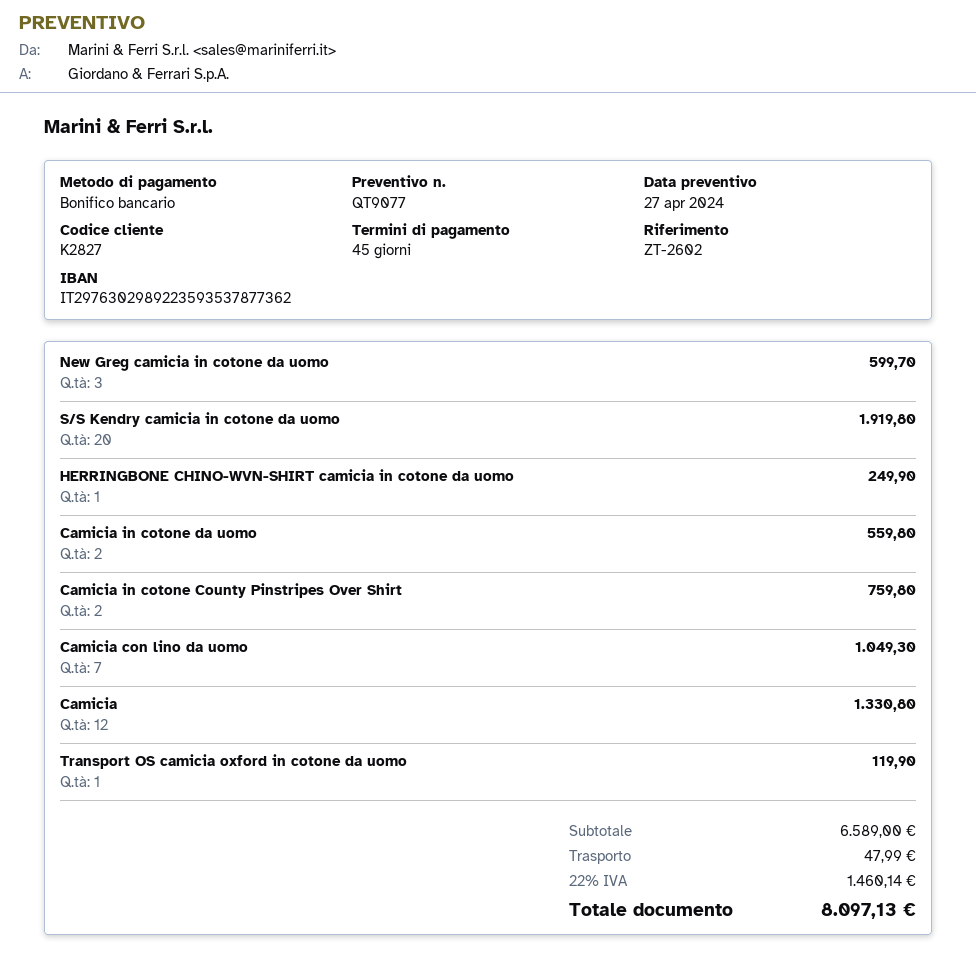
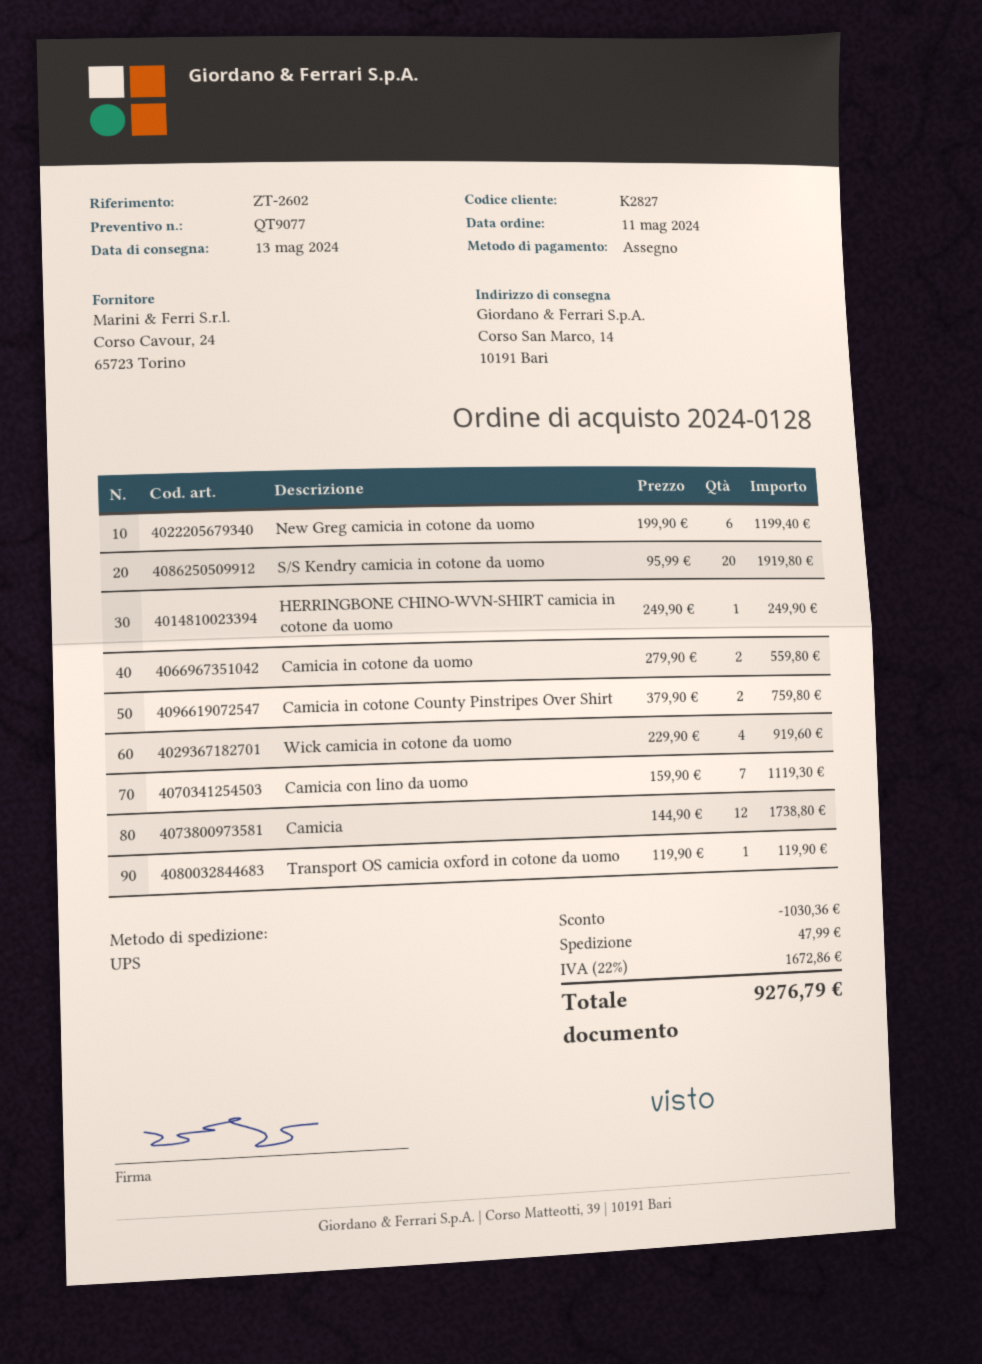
payment method: bank transfer -> cheque
New Greg camicia in cotone da uomo: 3 for 599.70 -> 6 for 1199.40
Camicia con lino da uomo: 7 for 1049.30 -> 7 for 1119.30
Camicia: 12 for 1330.80 -> 12 for 1738.80
Wick camicia in cotone da uomo: none -> 4 for 919.60
discount: none -> 1030.36
tax: 22% = 1460.14 -> 22% = 1672.86
total: 8097.13 -> 9276.79

